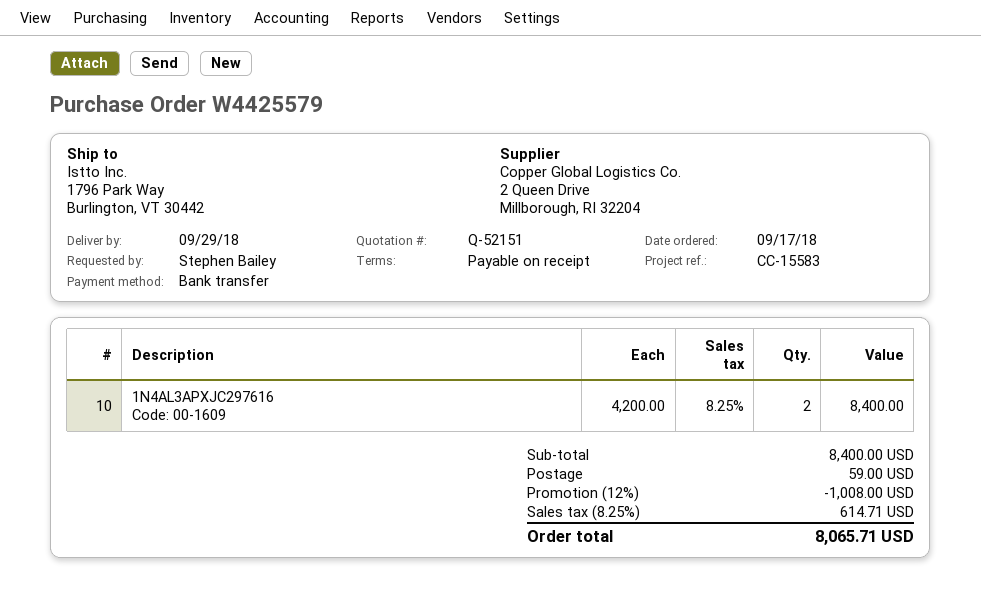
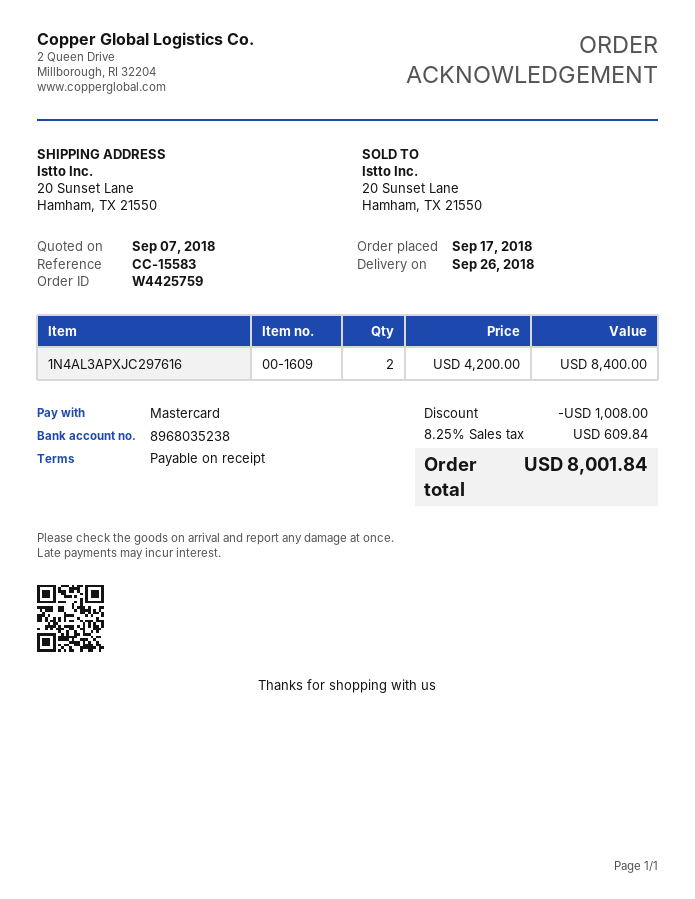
order number: W4425579 -> W4425759
delivery date: 2018-09-29 -> 2018-09-26
payment method: bank transfer -> Mastercard
ship to: 1796 Park Way, Burlington, VT 30442 -> 20 Sunset Lane, Hamham, TX 21550
shipping: 59.00 -> none
tax: 8.25% = 614.71 -> 8.25% = 609.84
total: 8065.71 -> 8001.84

